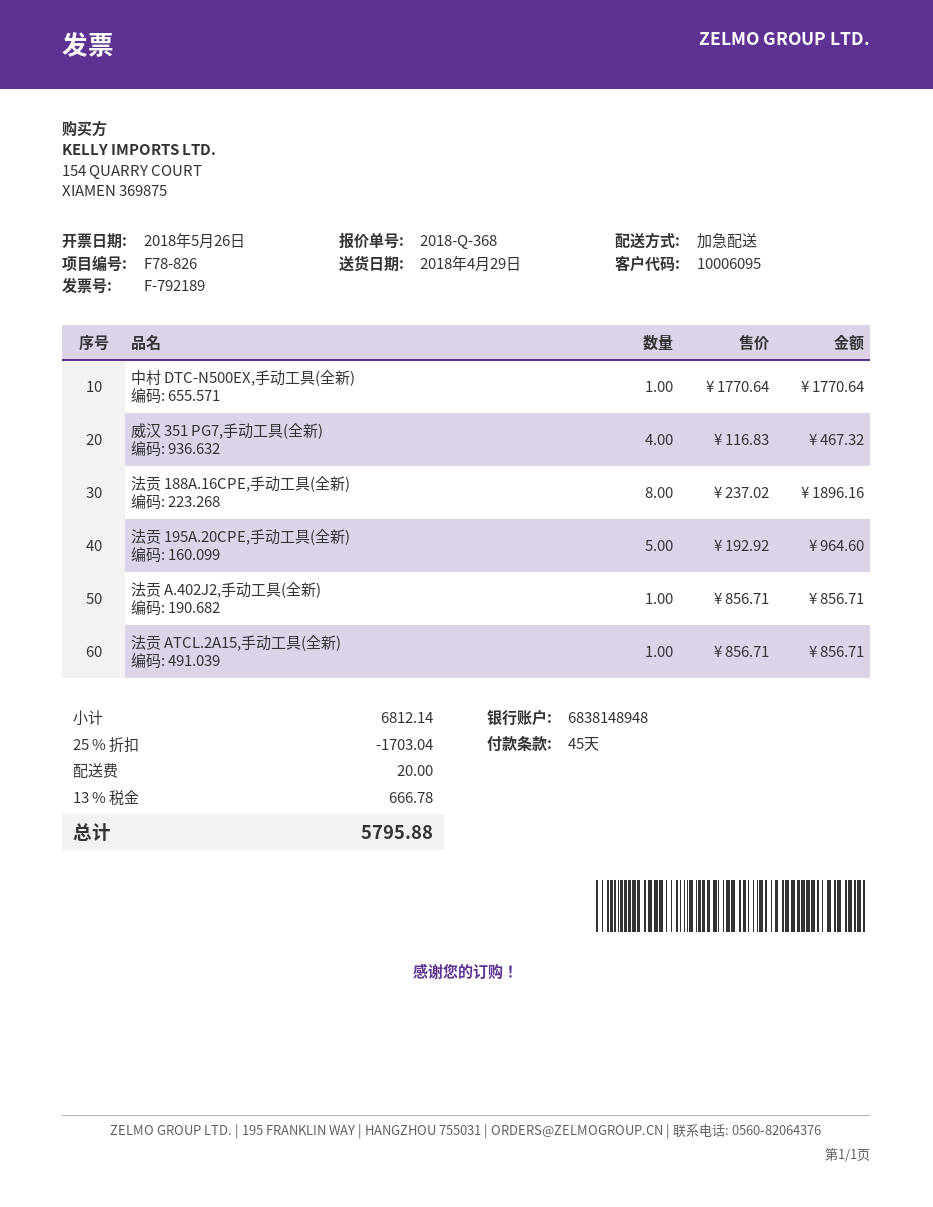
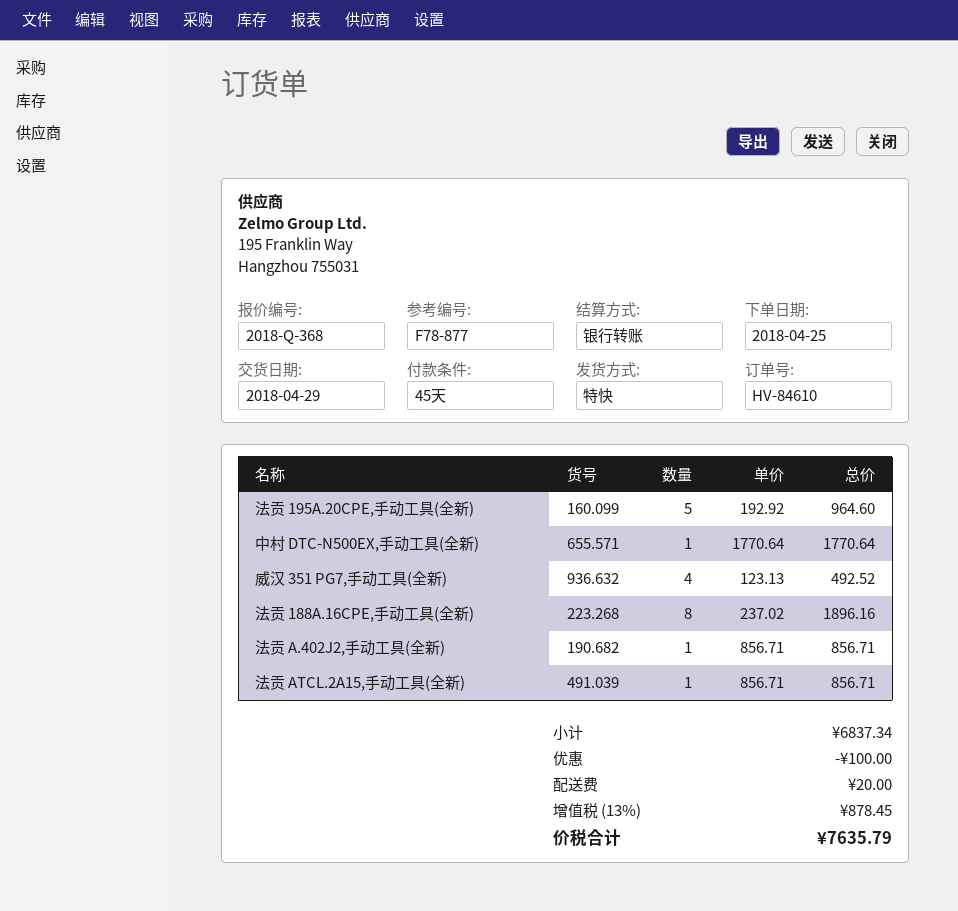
reference: F78-826 -> F78-877
威汉 351 PG7,手动工具(全新): 4 x 116.83 = 467.32 -> 4 x 123.13 = 492.52
subtotal: 6812.14 -> 6837.34
discount: 1703.04 -> 100.00
tax: 13% = 666.78 -> 13% = 878.45
total: 5795.88 -> 7635.79

